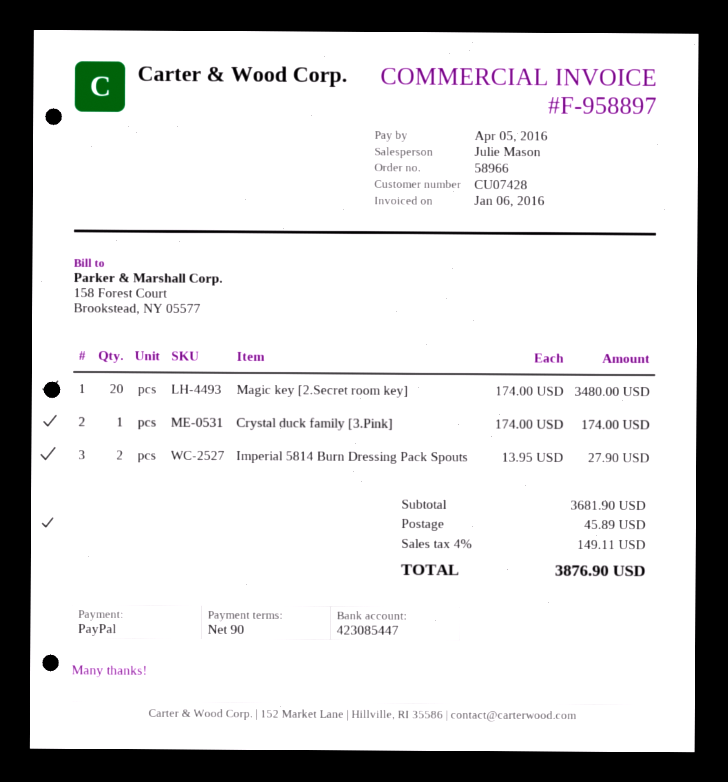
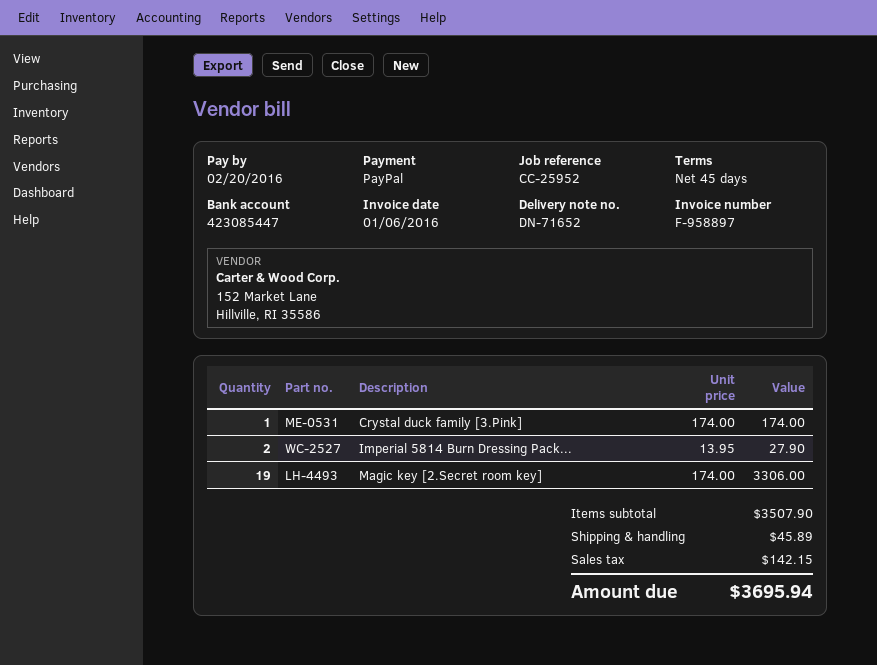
payment terms: 90 days -> 45 days
due date: 2016-04-05 -> 2016-02-20
Magic key [2.Secret room key]: 20 x 174.00 = 3480.00 -> 19 x 174.00 = 3306.00
subtotal: 3681.90 -> 3507.90
tax: 149.11 -> 142.15
total: 3876.90 -> 3695.94

